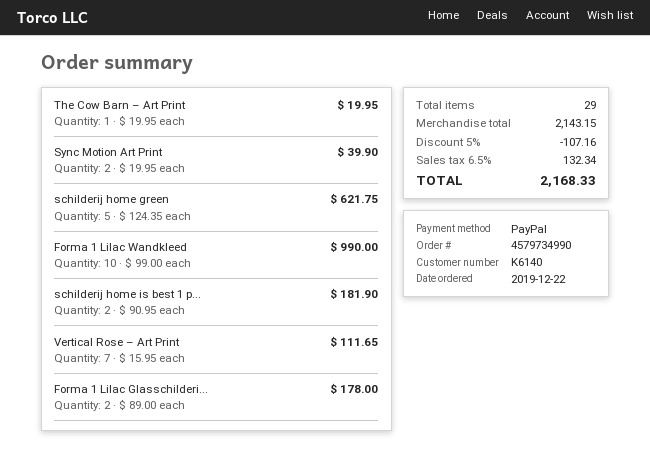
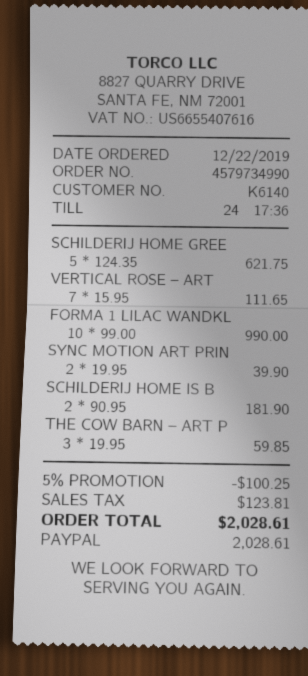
The Cow Barn – Art Print: 1 x 19.95 = 19.95 -> 3 x 19.95 = 59.85
Forma 1 Lilac Glasschilderi...: 2 x 89.00 = 178.00 -> none
discount: 5% = 107.16 -> 5% = 100.25
tax: 132.34 -> 123.81
total: 2168.33 -> 2028.61

